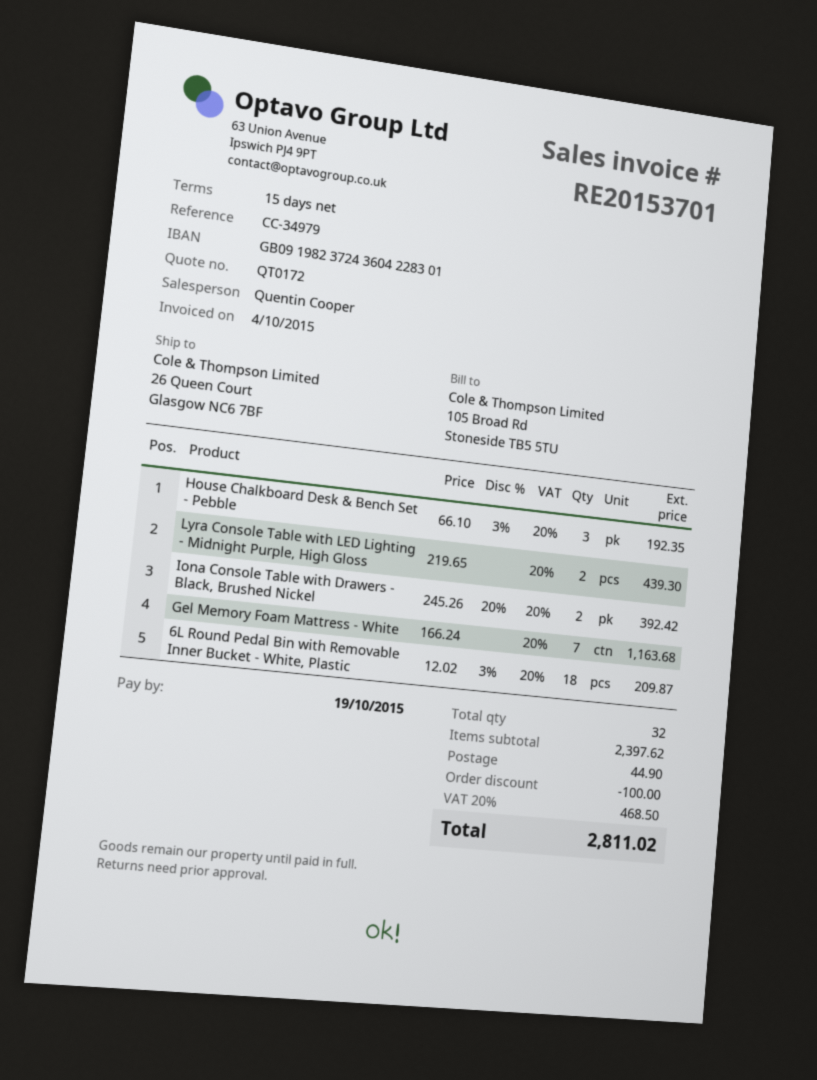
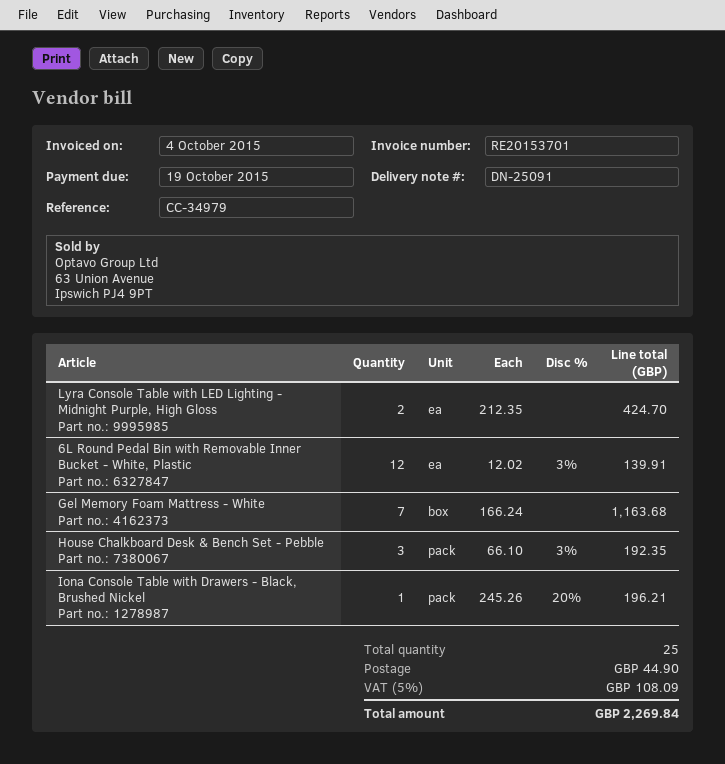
Lyra Console Table with LED Lighting - Midnight Purple, High Gloss: 2 x 219.65 = 439.30 -> 2 x 212.35 = 424.70
Iona Console Table with Drawers - Black, Brushed Nickel: 2 x 245.26 - 20% = 392.42 -> 1 x 245.26 - 20% = 196.21
6L Round Pedal Bin with Removable Inner Bucket - White, Plastic: 18 x 12.02 - 3% = 209.87 -> 12 x 12.02 - 3% = 139.91
total quantity: 32 -> 25
discount: 100.00 -> none
tax: 20% = 468.50 -> 5% = 108.09
total: 2811.02 -> 2269.84

